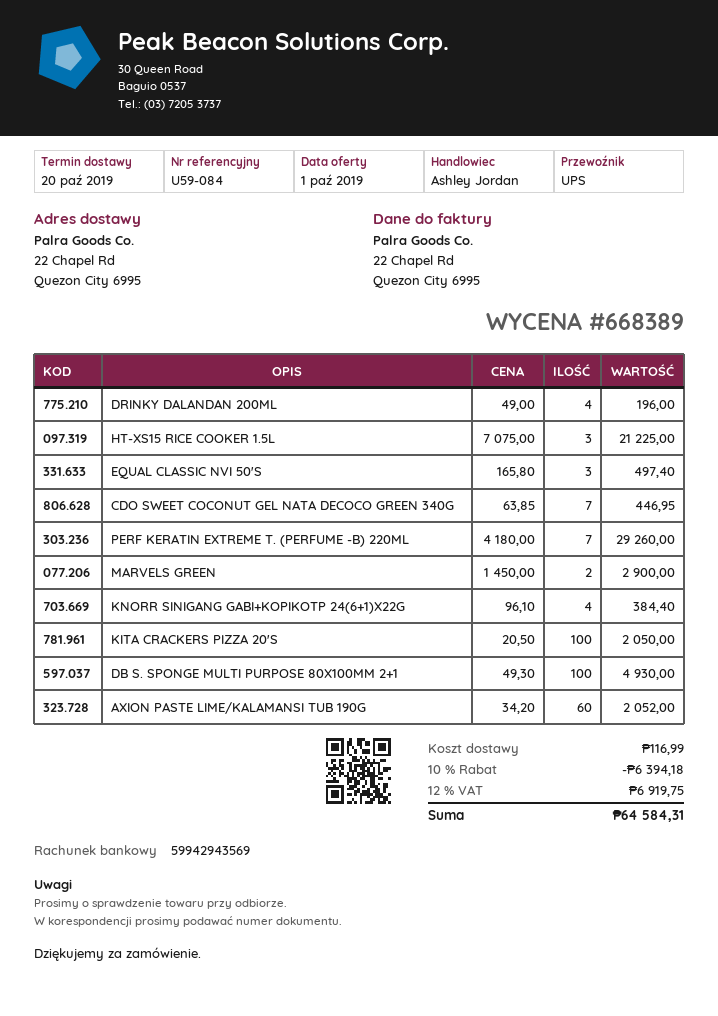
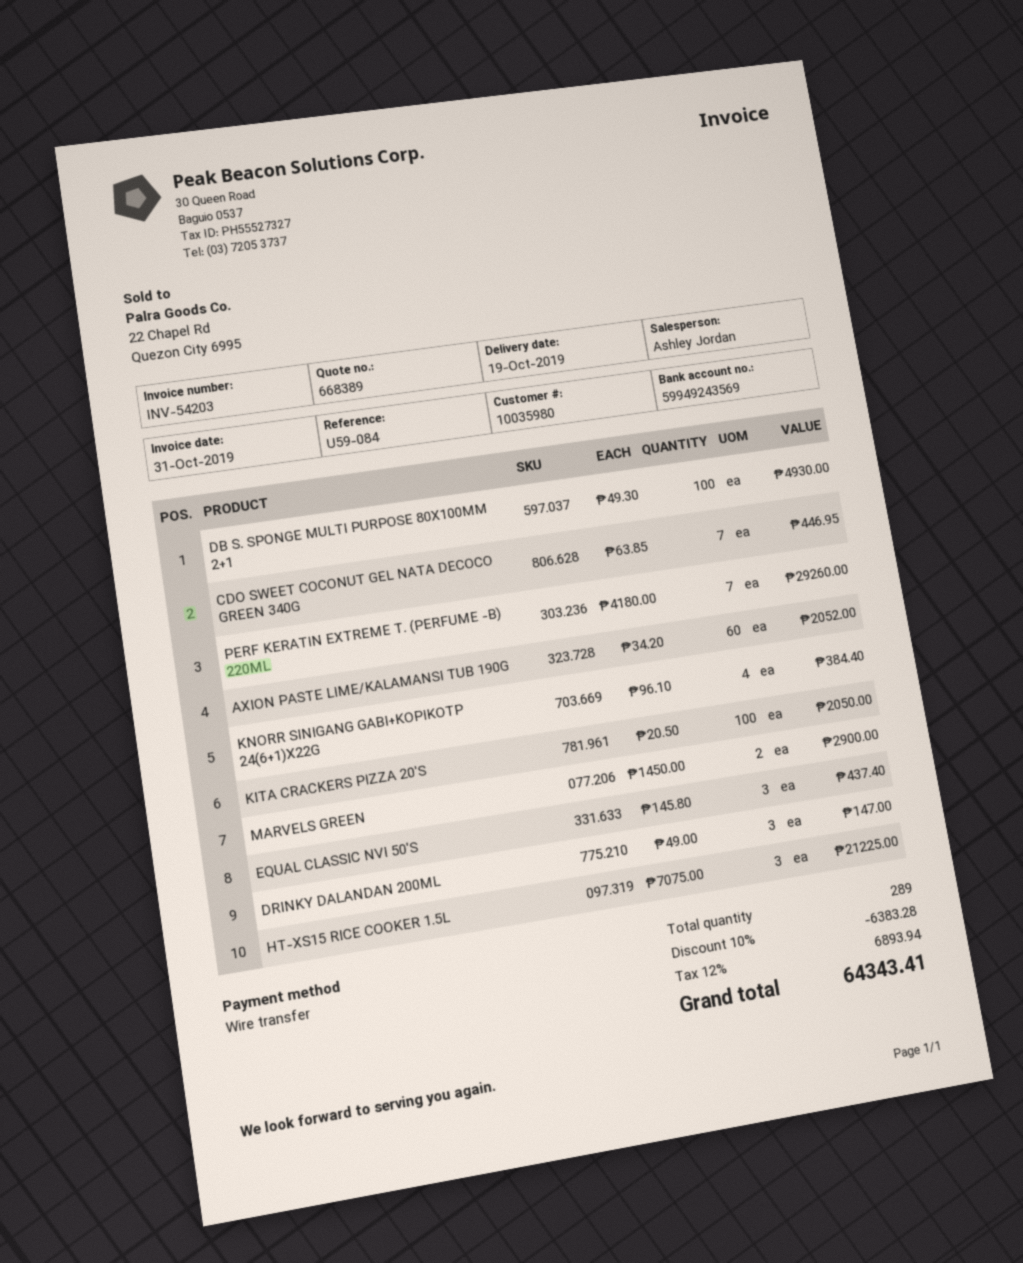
delivery date: 2019-10-20 -> 2019-10-19
bank account: 59942943569 -> 59949243569
DRINKY DALANDAN 200ML: 4 x 49.00 = 196.00 -> 3 x 49.00 = 147.00
EQUAL CLASSIC NVI 50'S: 3 x 165.80 = 497.40 -> 3 x 145.80 = 437.40
discount: 10% = 6394.18 -> 10% = 6383.28
shipping: 116.99 -> none
tax: 12% = 6919.75 -> 12% = 6893.94
total: 64584.31 -> 64343.41

